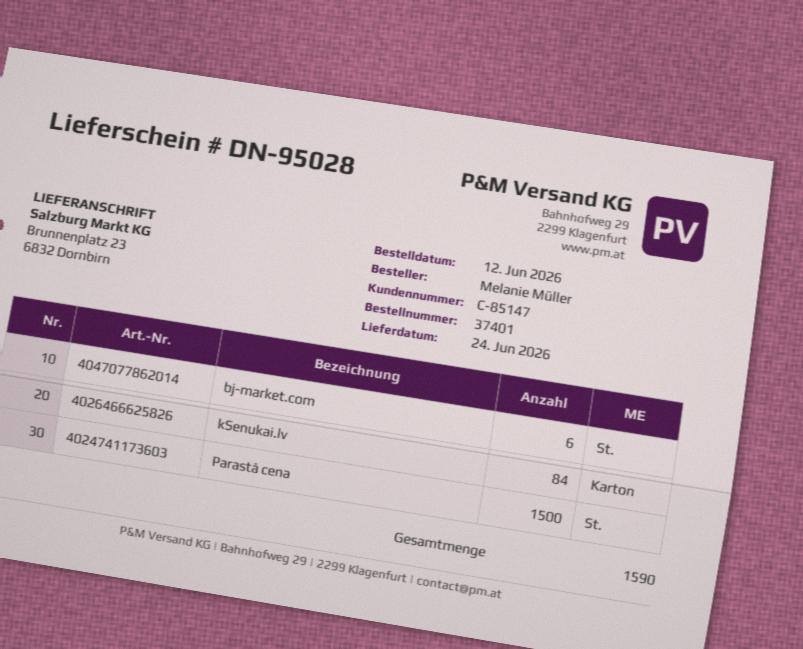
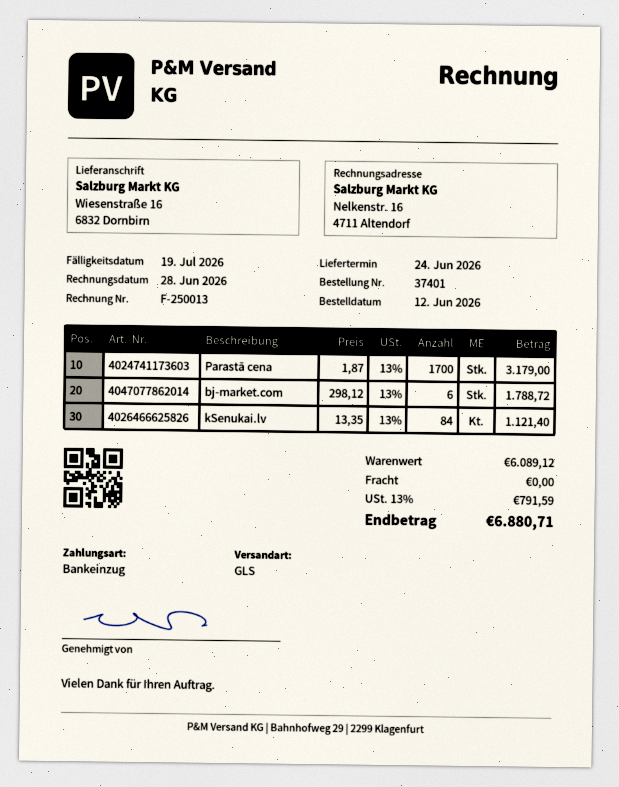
ship to: Brunnenplatz 23, 6832 Dornbirn -> Wiesenstraße 16, 6832 Dornbirn
Parastā cena: 1500 -> 1700

